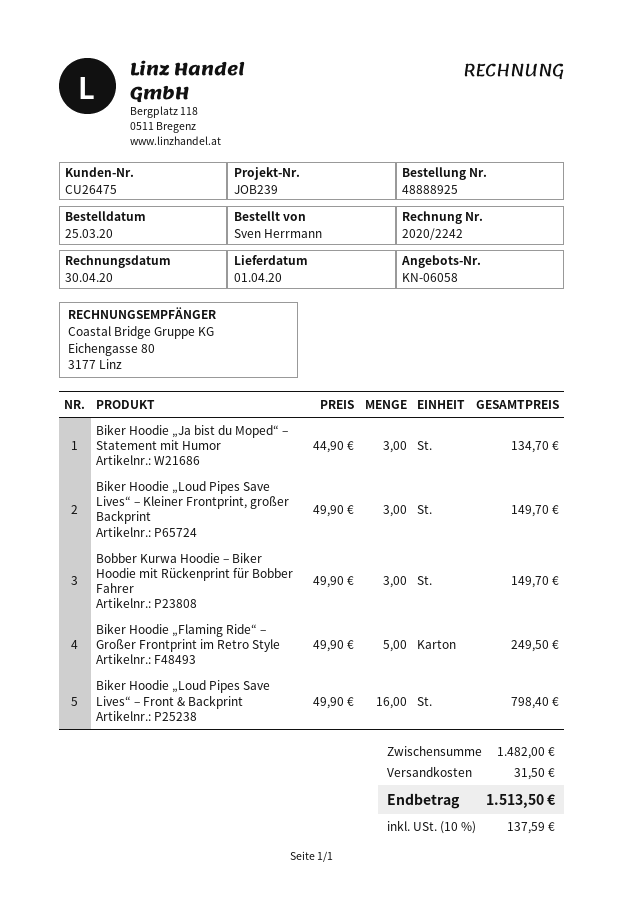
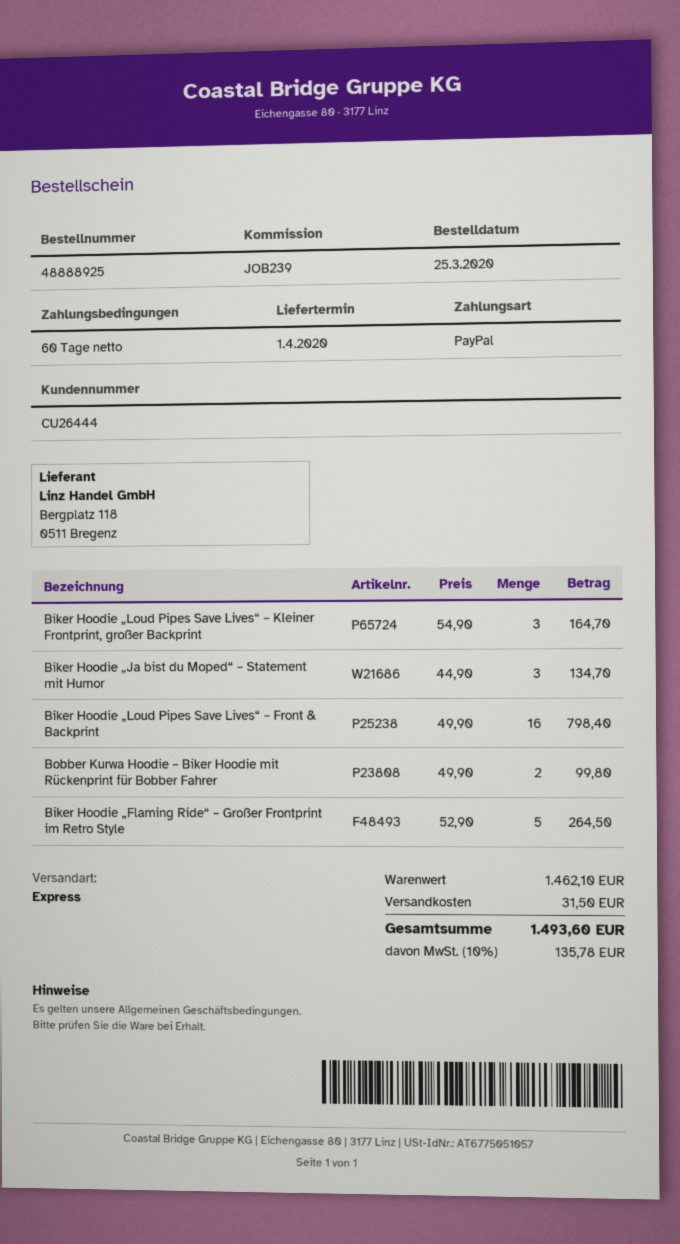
customer number: CU26475 -> CU26444
Biker Hoodie „Loud Pipes Save Lives“ – Kleiner Frontprint, großer Backprint: 3 x 49.90 = 149.70 -> 3 x 54.90 = 164.70
Bobber Kurwa Hoodie – Biker Hoodie mit Rückenprint für Bobber Fahrer: 3 x 49.90 = 149.70 -> 2 x 49.90 = 99.80
Biker Hoodie „Flaming Ride“ – Großer Frontprint im Retro Style: 5 x 49.90 = 249.50 -> 5 x 52.90 = 264.50
subtotal: 1482.00 -> 1462.10
tax: 10% = 137.59 -> 10% = 135.78
total: 1513.50 -> 1493.60

